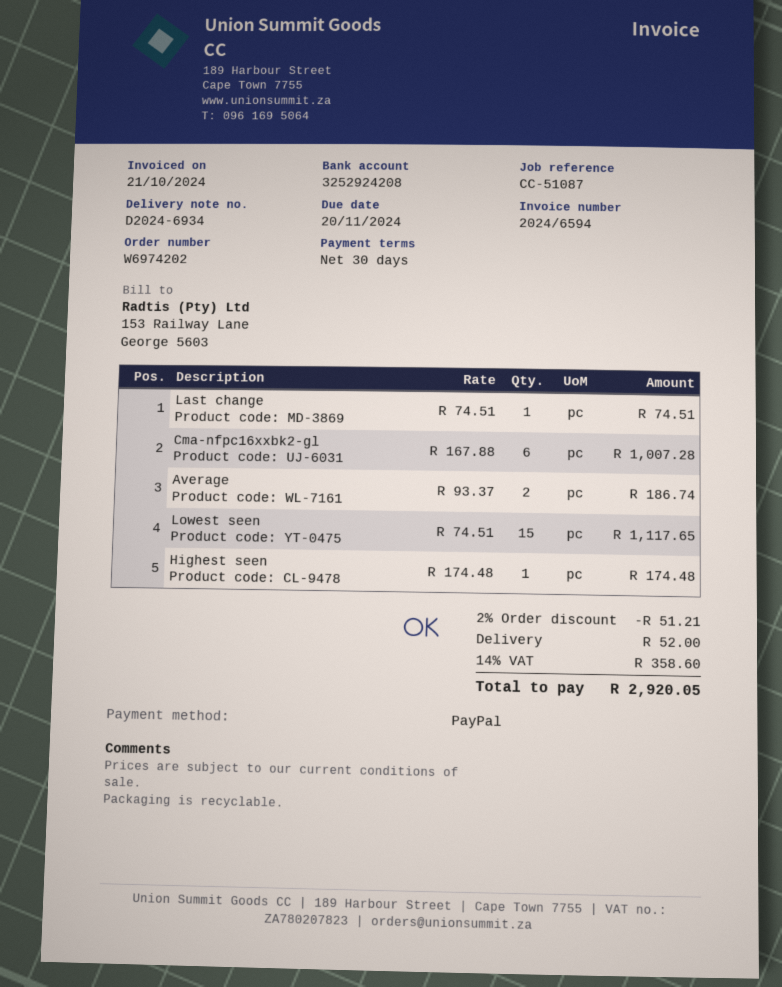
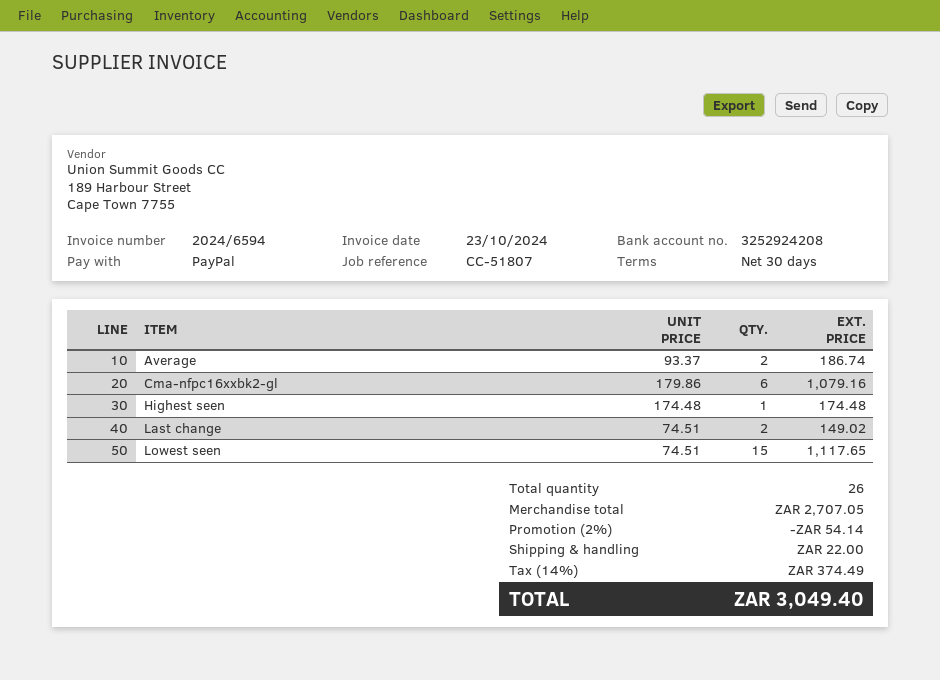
invoice date: 2024-10-21 -> 2024-10-23
reference: CC-51087 -> CC-51807
Last change: 1 x 74.51 = 74.51 -> 2 x 74.51 = 149.02
Cma-nfpc16xxbk2-gl: 6 x 167.88 = 1007.28 -> 6 x 179.86 = 1079.16
discount: 2% = 51.21 -> 2% = 54.14
shipping: 52.00 -> 22.00
tax: 14% = 358.60 -> 14% = 374.49
total: 2920.05 -> 3049.40

